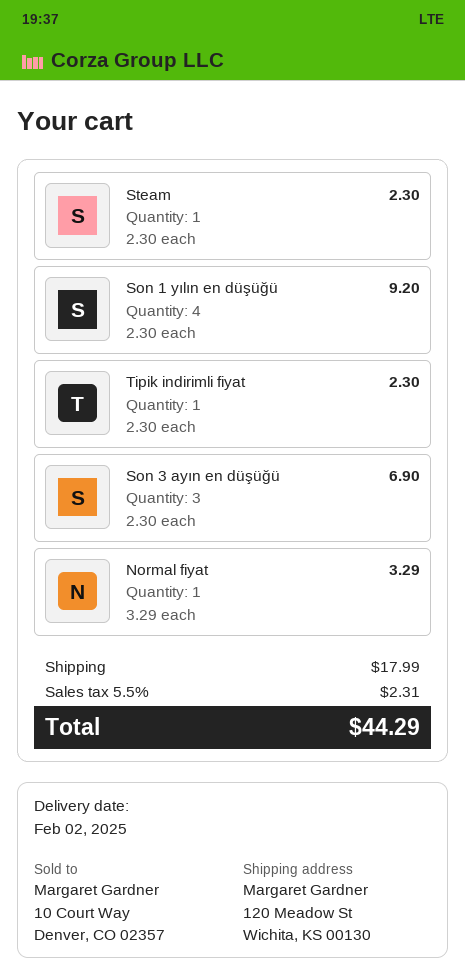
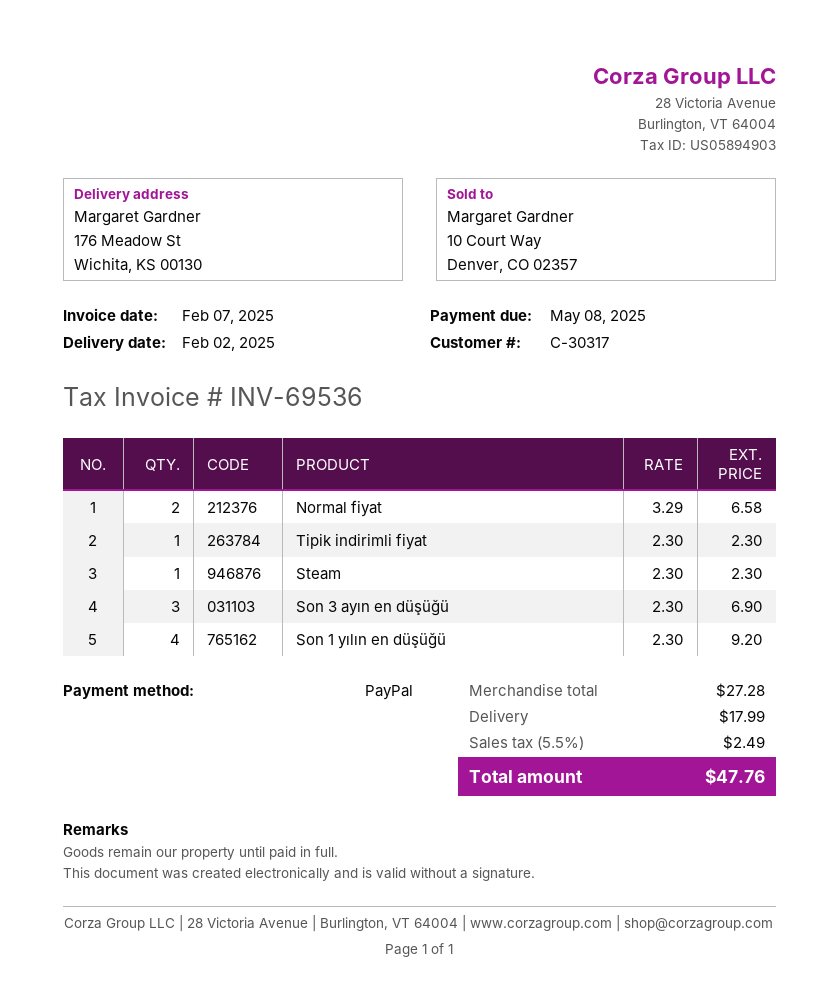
ship to: 120 Meadow St, Wichita, KS 00130 -> 176 Meadow St, Wichita, KS 00130
Normal fiyat: 1 x 3.29 = 3.29 -> 2 x 3.29 = 6.58
tax: 5.5% = 2.31 -> 5.5% = 2.49
total: 44.29 -> 47.76

